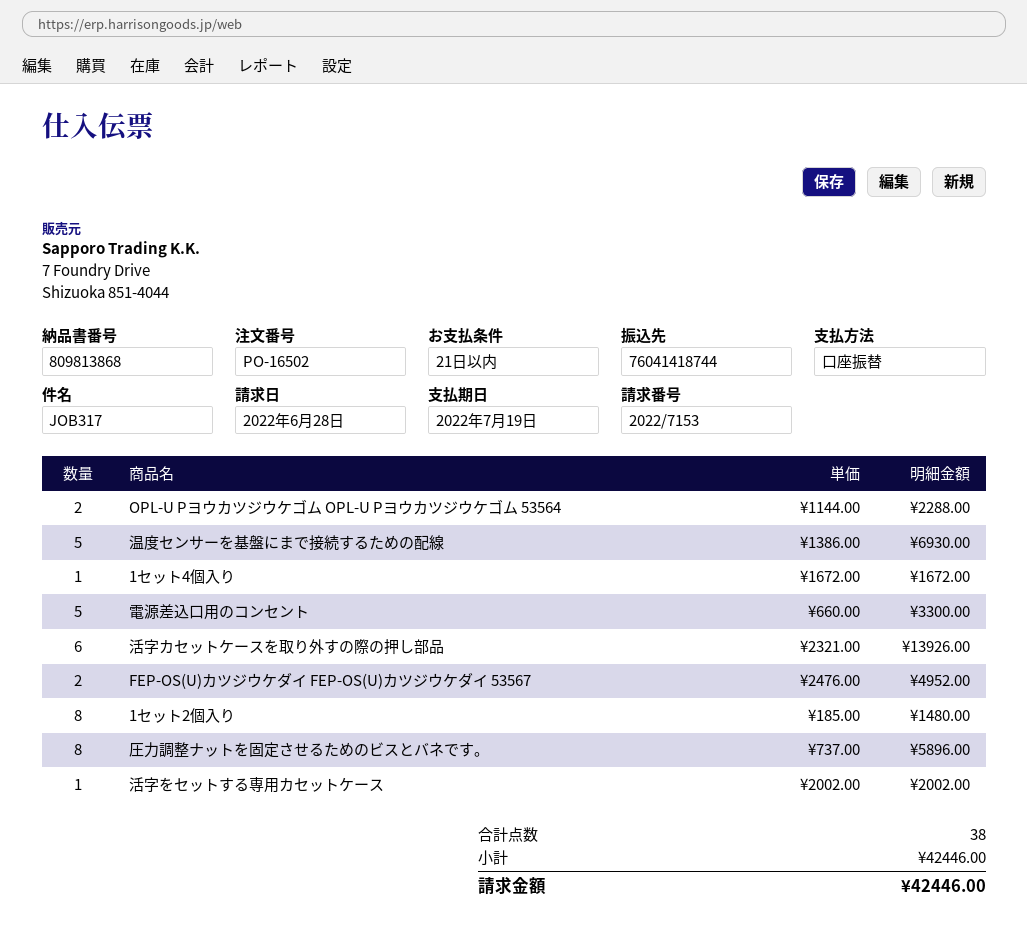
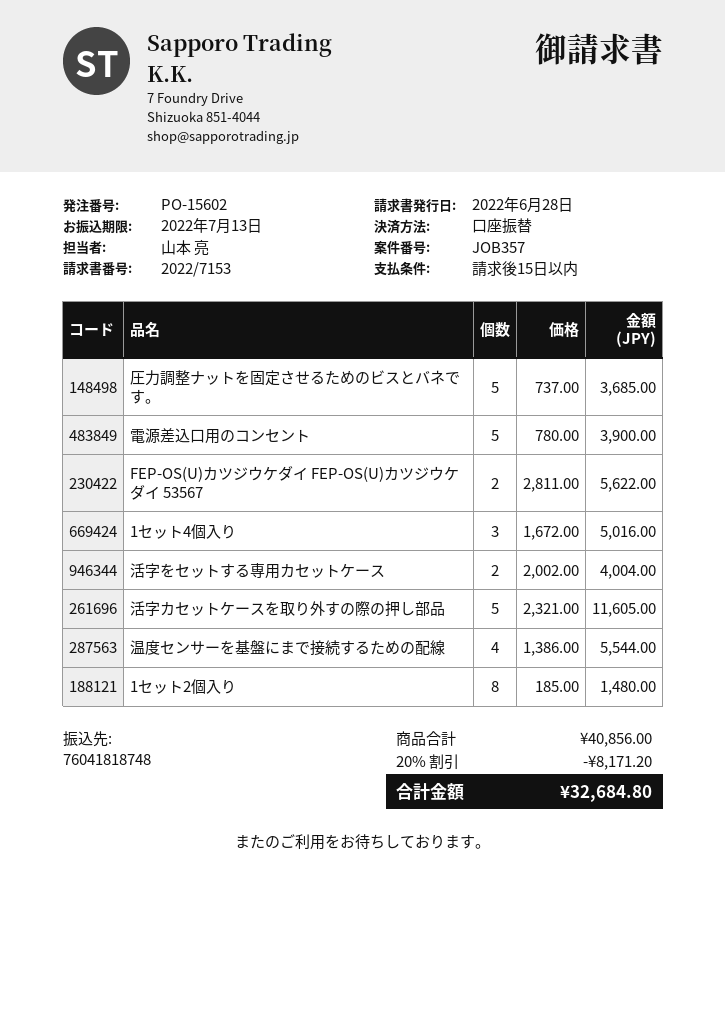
order number: PO-16502 -> PO-15602
payment terms: 21 days -> 15 days
due date: 2022-07-19 -> 2022-07-13
reference: JOB317 -> JOB357
bank account: 76041418744 -> 76041818748
OPL-U Pヨウカツジウケゴム OPL-U Pヨウカツジウケゴム 53564: 2 x 1144.00 = 2288.00 -> none
温度センサーを基盤にまで接続するための配線: 5 x 1386.00 = 6930.00 -> 4 x 1386.00 = 5544.00
1セット4個入り: 1 x 1672.00 = 1672.00 -> 3 x 1672.00 = 5016.00
電源差込口用のコンセント: 5 x 660.00 = 3300.00 -> 5 x 780.00 = 3900.00
活字カセットケースを取り外すの際の押し部品: 6 x 2321.00 = 13926.00 -> 5 x 2321.00 = 11605.00
FEP-OS(U)カツジウケダイ FEP-OS(U)カツジウケダイ 53567: 2 x 2476.00 = 4952.00 -> 2 x 2811.00 = 5622.00
圧力調整ナットを固定させるためのビスとバネです。: 8 x 737.00 = 5896.00 -> 5 x 737.00 = 3685.00
活字をセットする専用カセットケース: 1 x 2002.00 = 2002.00 -> 2 x 2002.00 = 4004.00
subtotal: 42446.00 -> 40856.00
discount: none -> 20% = 8171.20
total: 42446.00 -> 32684.80

